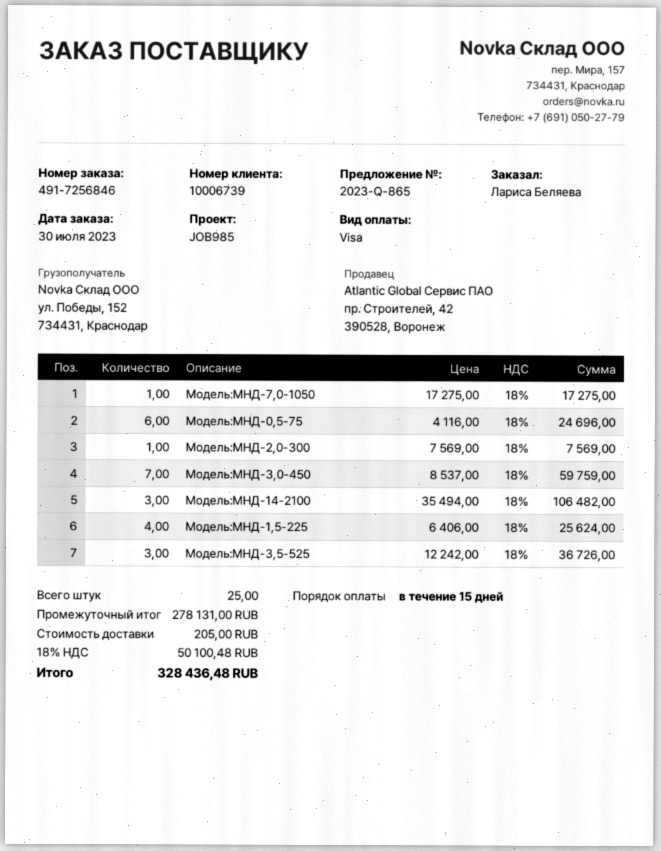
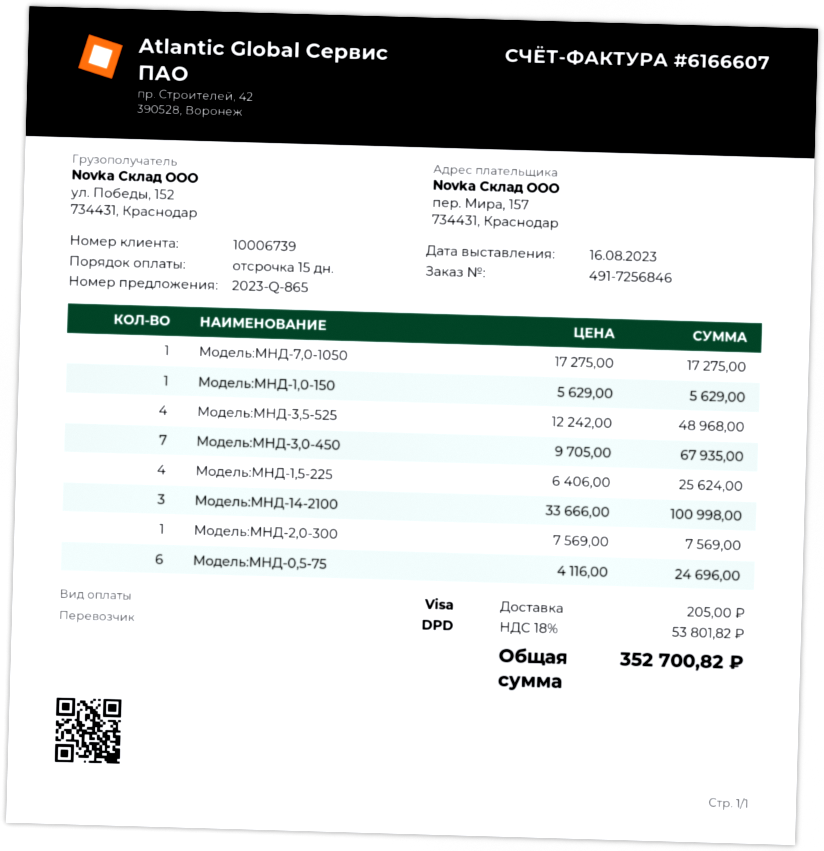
Модель:МНД-3,0-450: 7 x 8537.00 = 59759.00 -> 7 x 9705.00 = 67935.00
Модель:МНД-14-2100: 3 x 35494.00 = 106482.00 -> 3 x 33666.00 = 100998.00
Модель:МНД-3,5-525: 3 x 12242.00 = 36726.00 -> 4 x 12242.00 = 48968.00
Модель:МНД-1,0-150: none -> 1 x 5629.00 = 5629.00
tax: 18% = 50100.48 -> 18% = 53801.82
total: 328436.48 -> 352700.82

